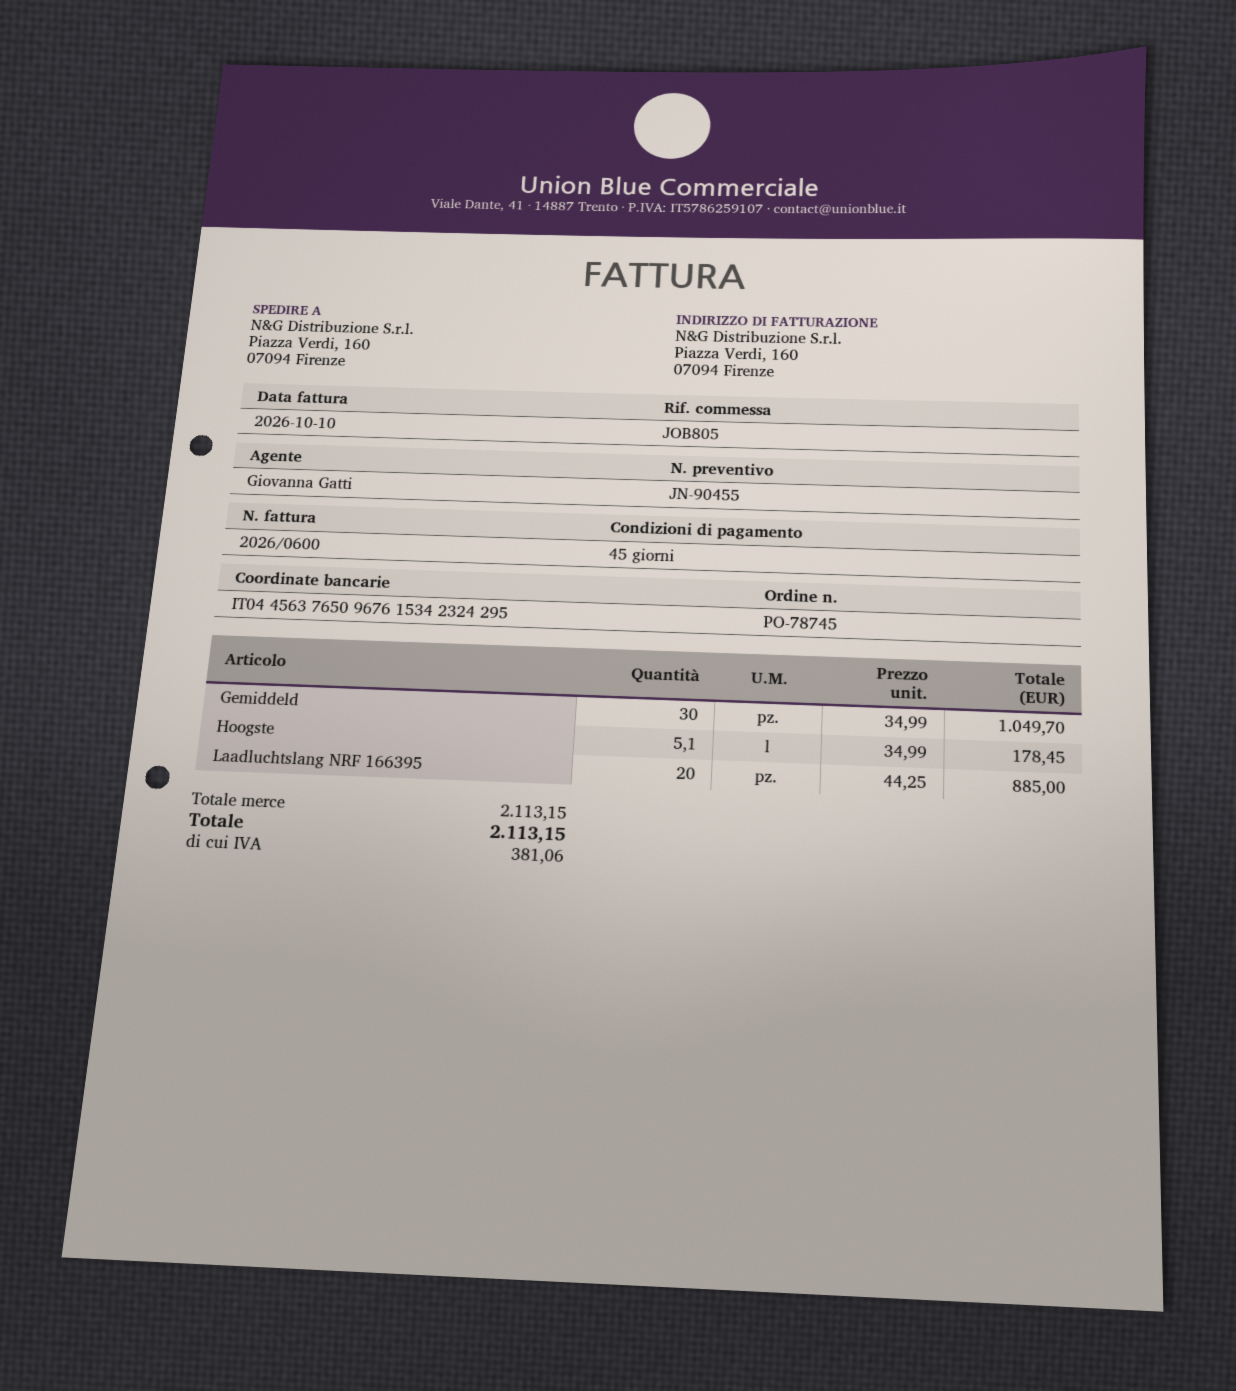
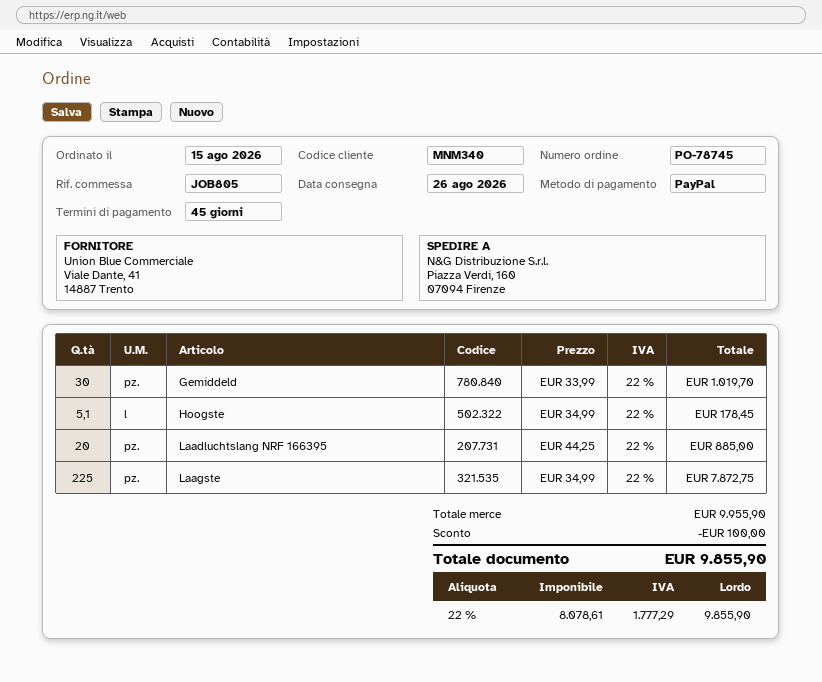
Gemiddeld: 30 x 34.99 = 1049.70 -> 30 x 33.99 = 1019.70
Laagste: none -> 225 x 34.99 = 7872.75
subtotal: 2113.15 -> 9955.90
discount: none -> 100.00
tax: 381.06 -> 1777.29
total: 2113.15 -> 9855.90

